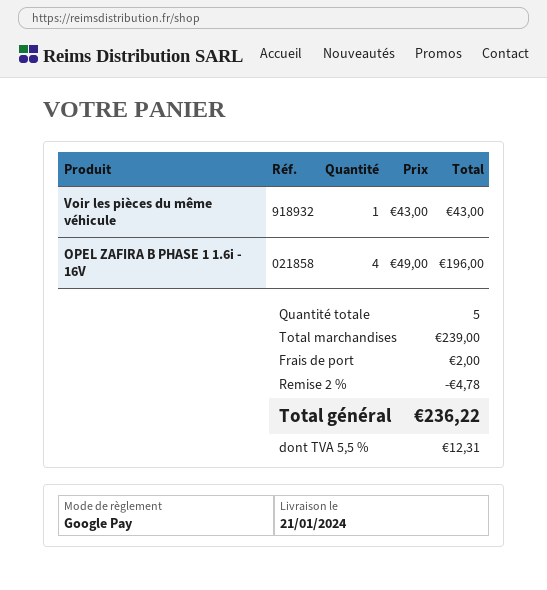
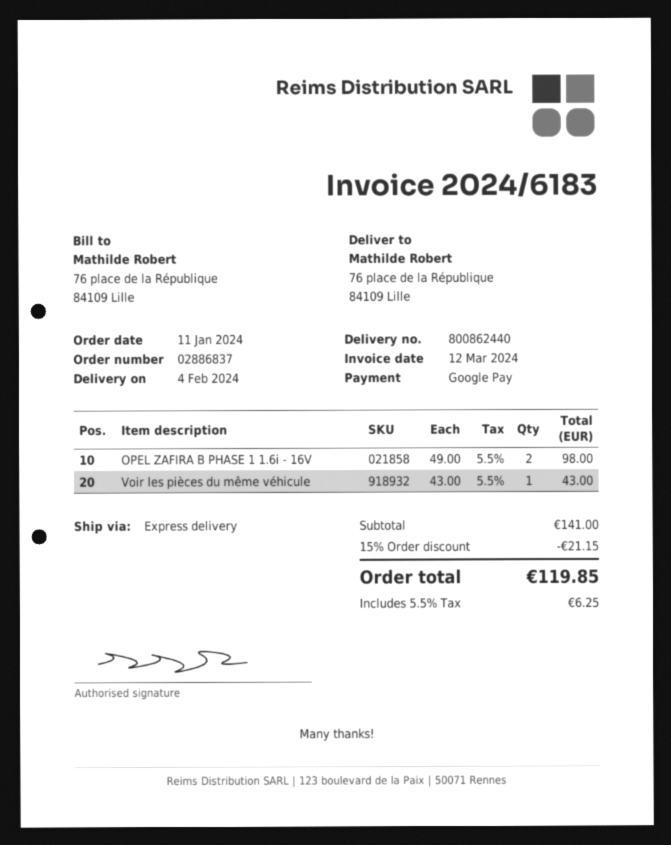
delivery date: 2024-01-21 -> 2024-02-04
OPEL ZAFIRA B PHASE 1 1.6i - 16V: 4 x 49.00 = 196.00 -> 2 x 49.00 = 98.00
subtotal: 239.00 -> 141.00
discount: 2% = 4.78 -> 15% = 21.15
shipping: 2.00 -> none
tax: 5.5% = 12.31 -> 5.5% = 6.25
total: 236.22 -> 119.85

